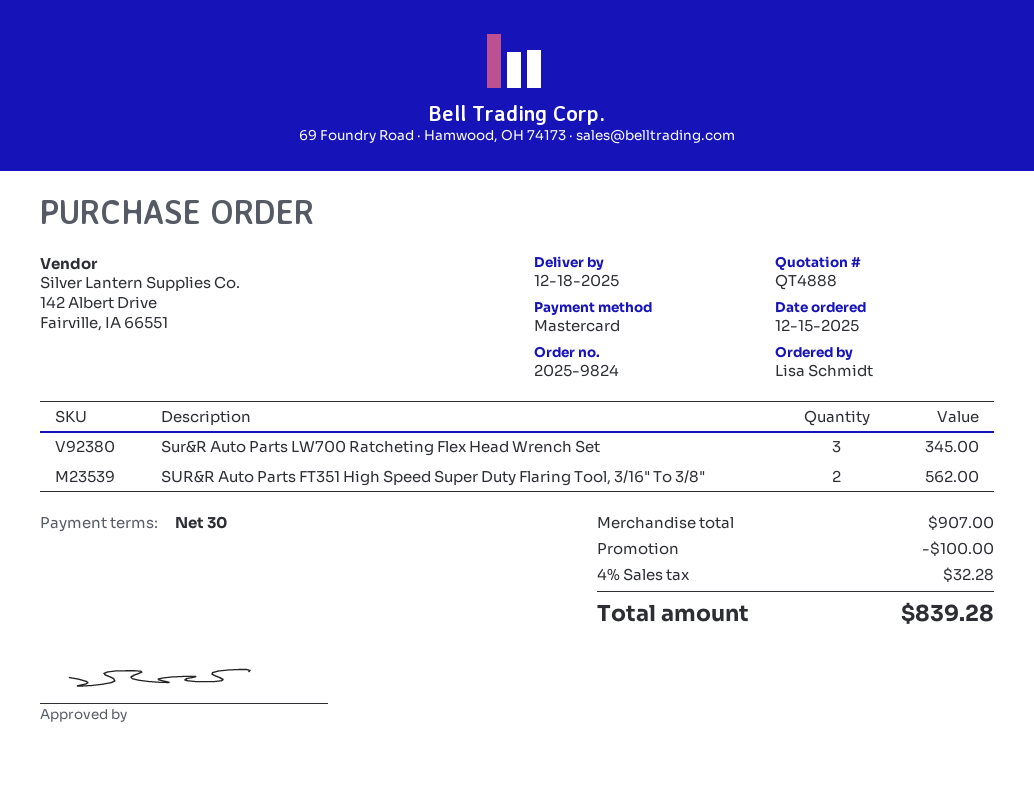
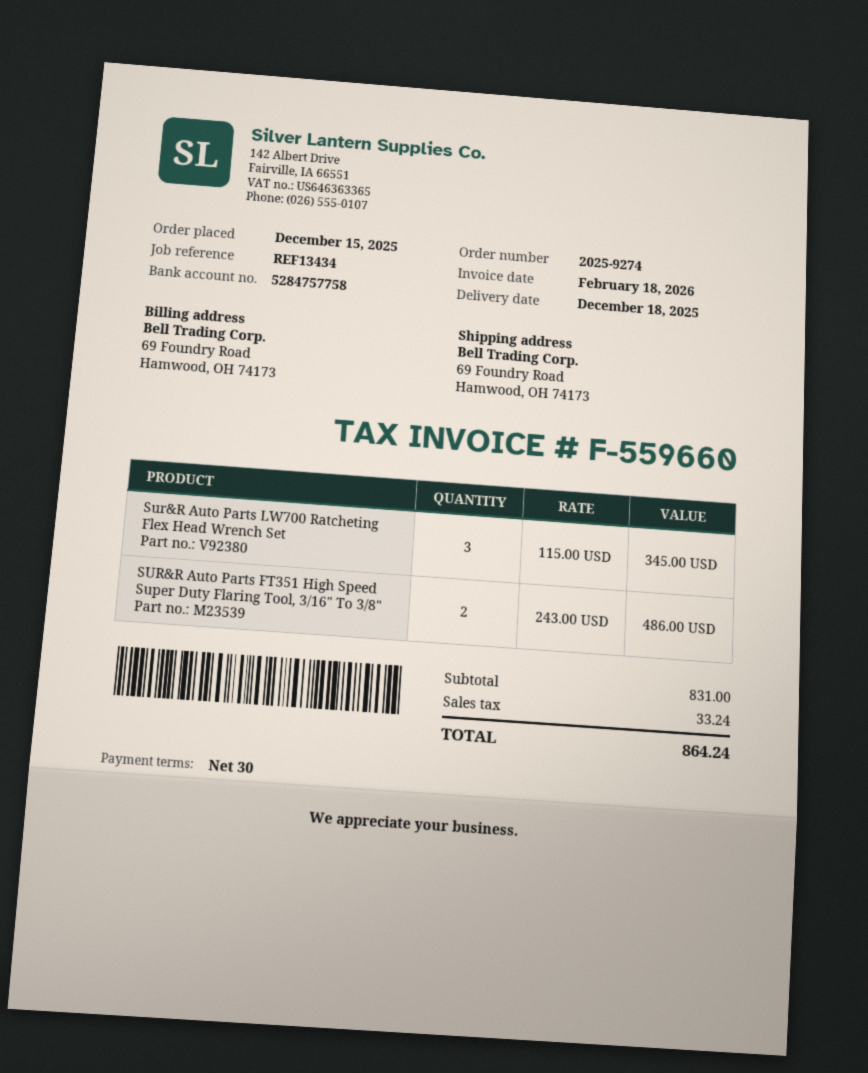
order number: 2025-9824 -> 2025-9274
SUR&R Auto Parts FT351 High Speed Super Duty Flaring Tool, 3/16" To 3/8": 2 for 562.00 -> 2 for 486.00
subtotal: 907.00 -> 831.00
discount: 100.00 -> none
tax: 32.28 -> 33.24
total: 839.28 -> 864.24

